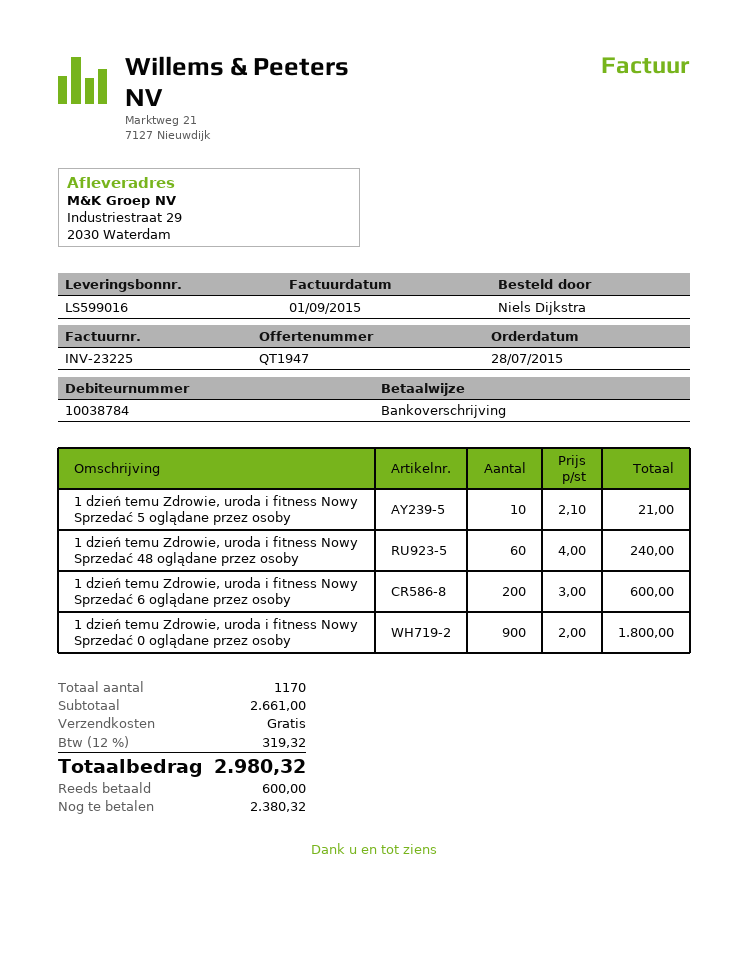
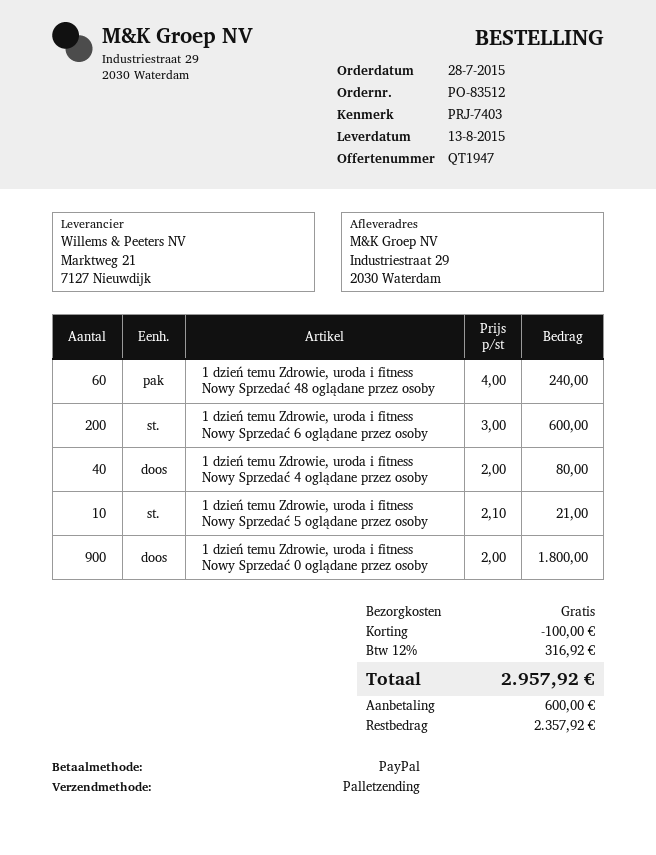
payment method: bank transfer -> PayPal
1 dzień temu Zdrowie, uroda i fitness Nowy Sprzedać 4 oglądane przez osoby: none -> 40 x 2.00 = 80.00
discount: none -> 100.00
tax: 12% = 319.32 -> 12% = 316.92
total: 2980.32 -> 2957.92
balance: 2380.32 -> 2357.92

